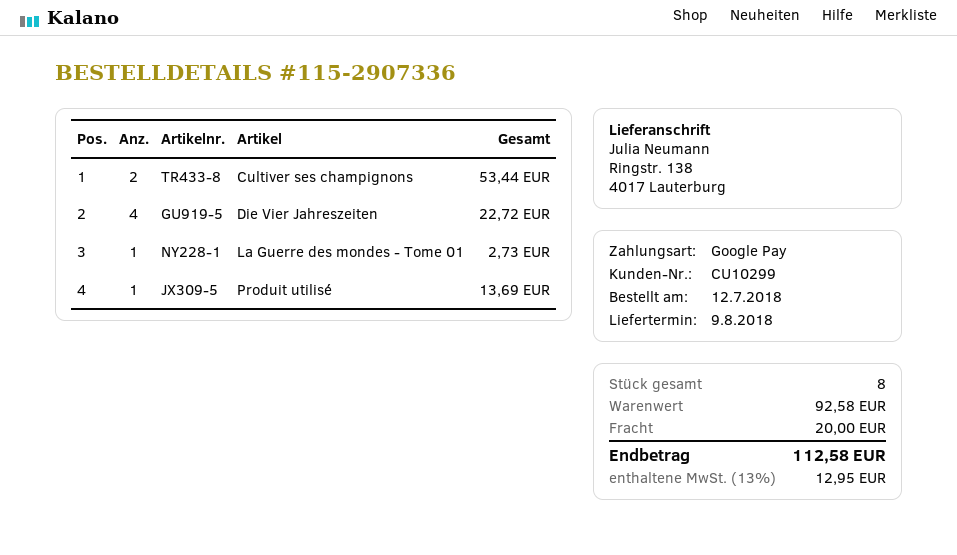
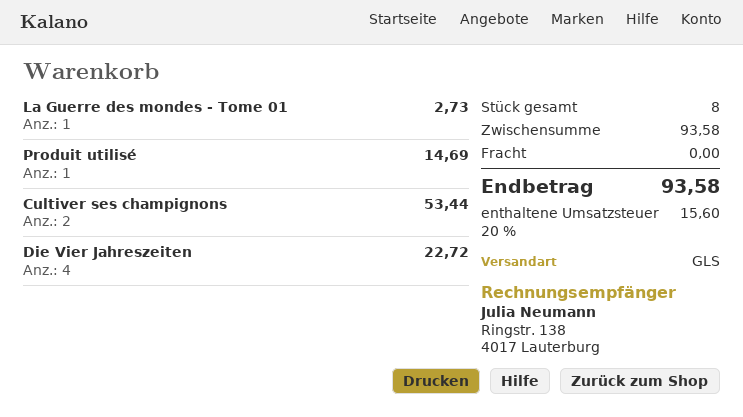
Produit utilisé: 1 for 13.69 -> 1 for 14.69
subtotal: 92.58 -> 93.58
shipping: 20.00 -> 0.00
tax: 13% = 12.95 -> 20% = 15.60
total: 112.58 -> 93.58

